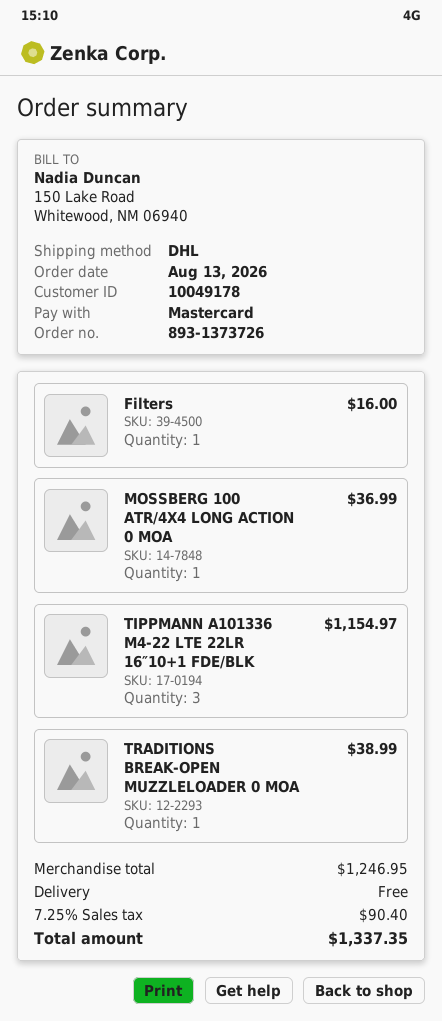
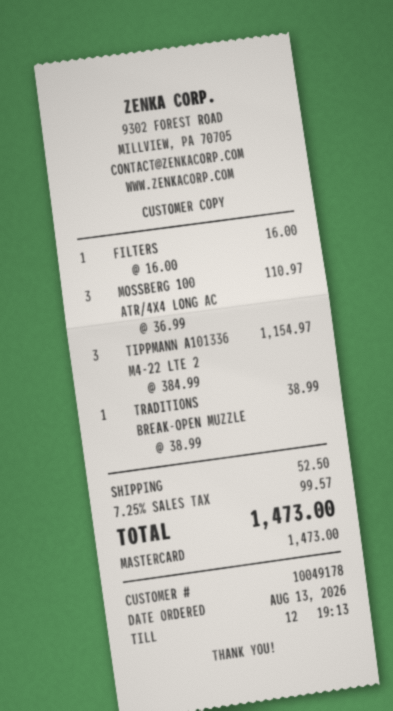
MOSSBERG 100 ATR/4X4 LONG ACTION 0 MOA: 1 for 36.99 -> 3 for 110.97
shipping: 0.00 -> 52.50
tax: 7.25% = 90.40 -> 7.25% = 99.57
total: 1337.35 -> 1473.00

